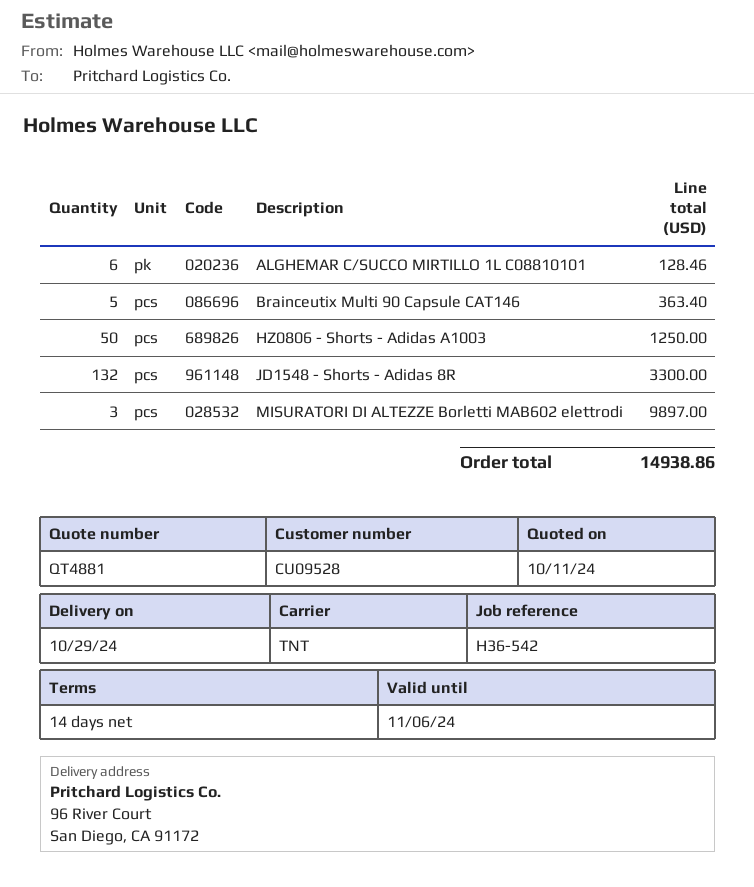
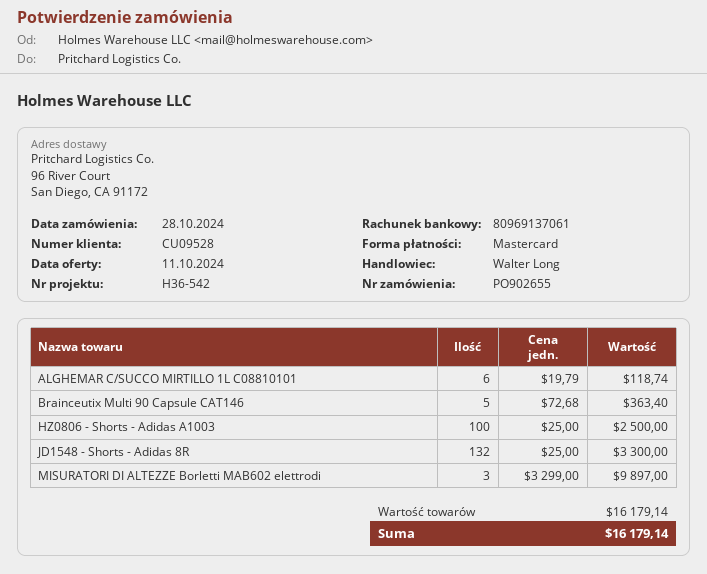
ALGHEMAR C/SUCCO MIRTILLO 1L C08810101: 6 for 128.46 -> 6 for 118.74
HZ0806 - Shorts - Adidas A1003: 50 for 1250.00 -> 100 for 2500.00
total: 14938.86 -> 16179.14

